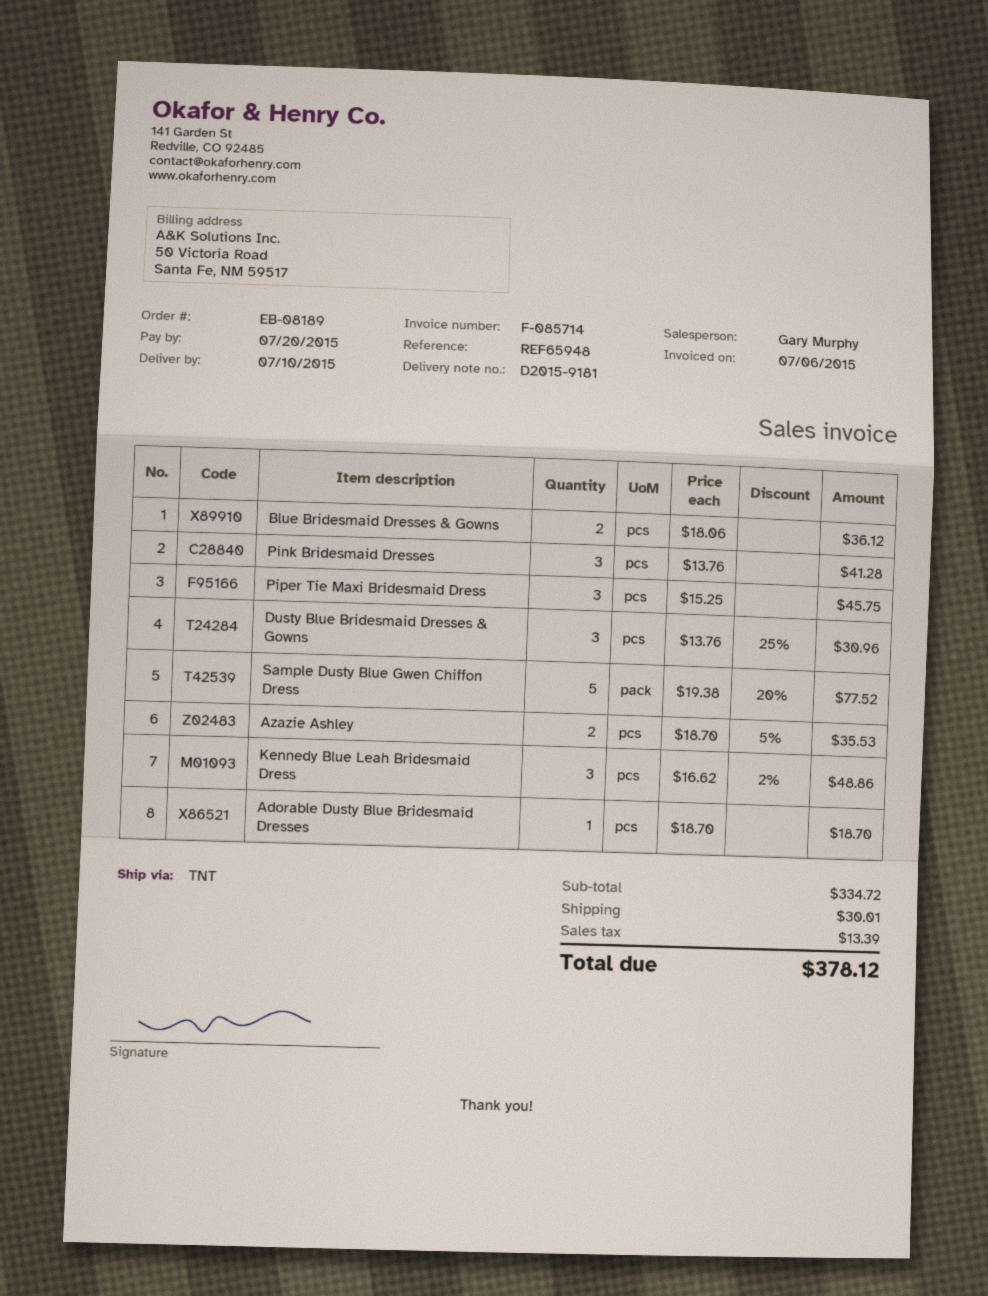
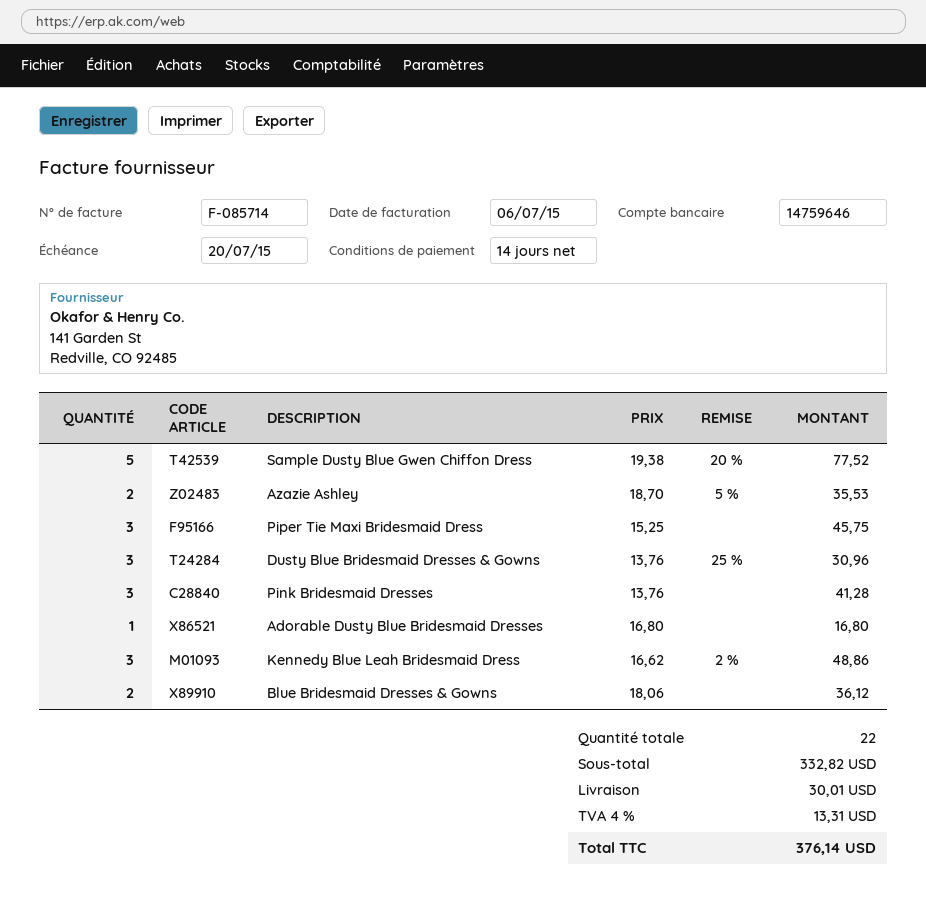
Adorable Dusty Blue Bridesmaid Dresses: 1 x 18.70 = 18.70 -> 1 x 16.80 = 16.80
subtotal: 334.72 -> 332.82
tax: 13.39 -> 13.31
total: 378.12 -> 376.14

